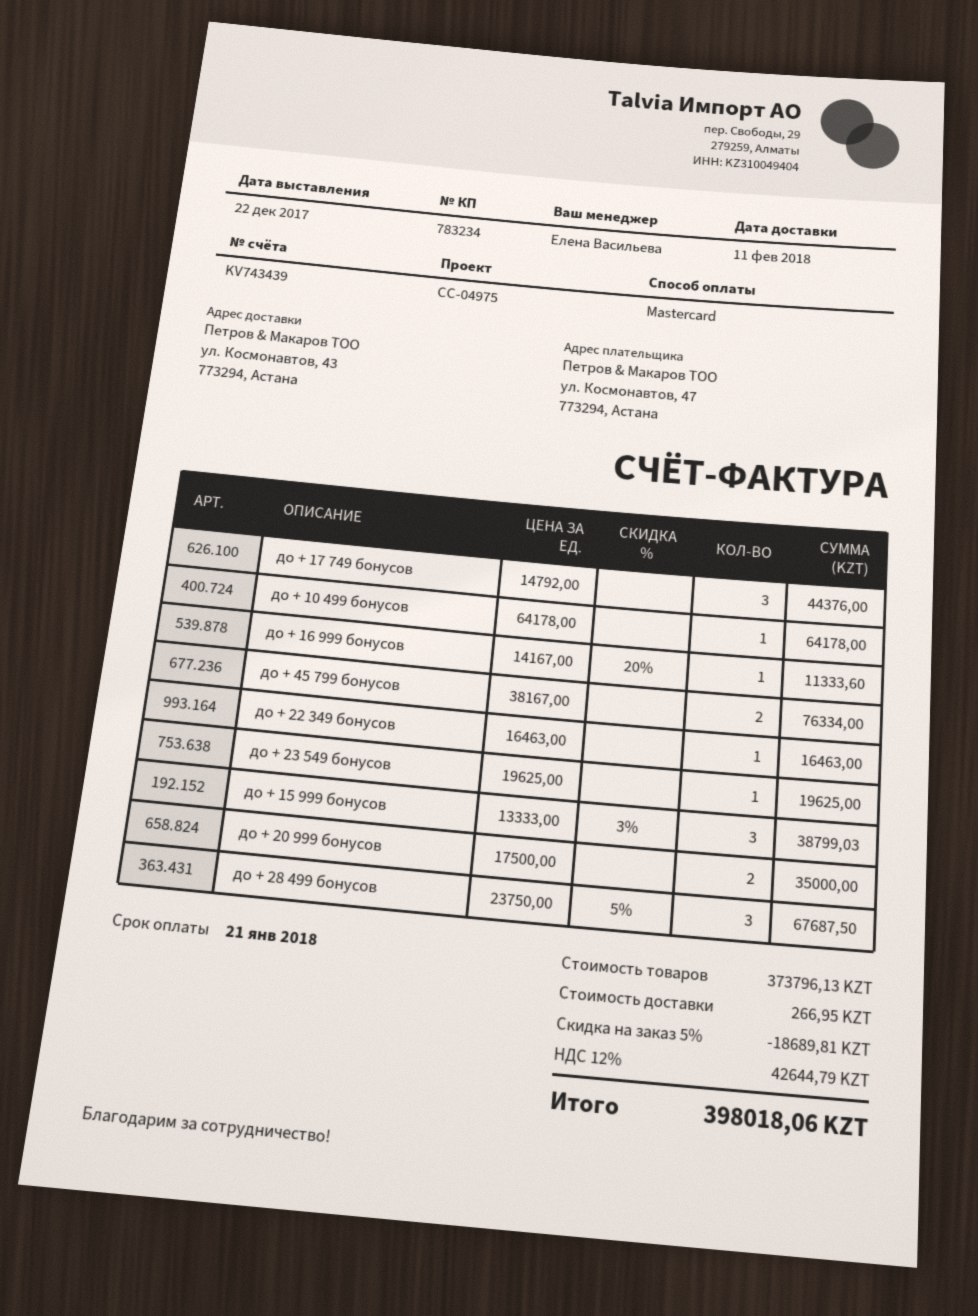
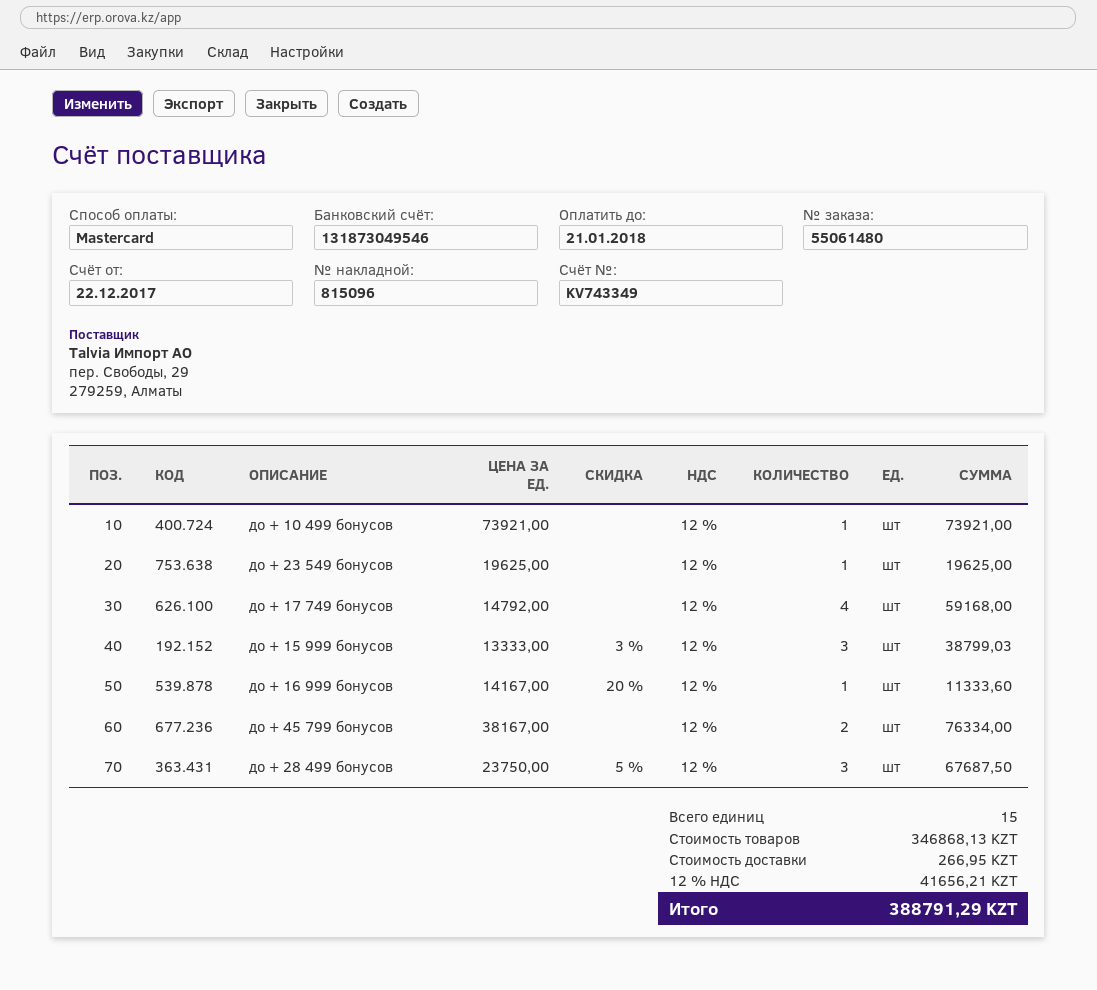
invoice number: KV743439 -> KV743349
до + 17 749 бонусов: 3 x 14792.00 = 44376.00 -> 4 x 14792.00 = 59168.00
до + 10 499 бонусов: 1 x 64178.00 = 64178.00 -> 1 x 73921.00 = 73921.00
до + 22 349 бонусов: 1 x 16463.00 = 16463.00 -> none
до + 20 999 бонусов: 2 x 17500.00 = 35000.00 -> none
subtotal: 373796.13 -> 346868.13
discount: 5% = 18689.81 -> none
tax: 12% = 42644.79 -> 12% = 41656.21
total: 398018.06 -> 388791.29

